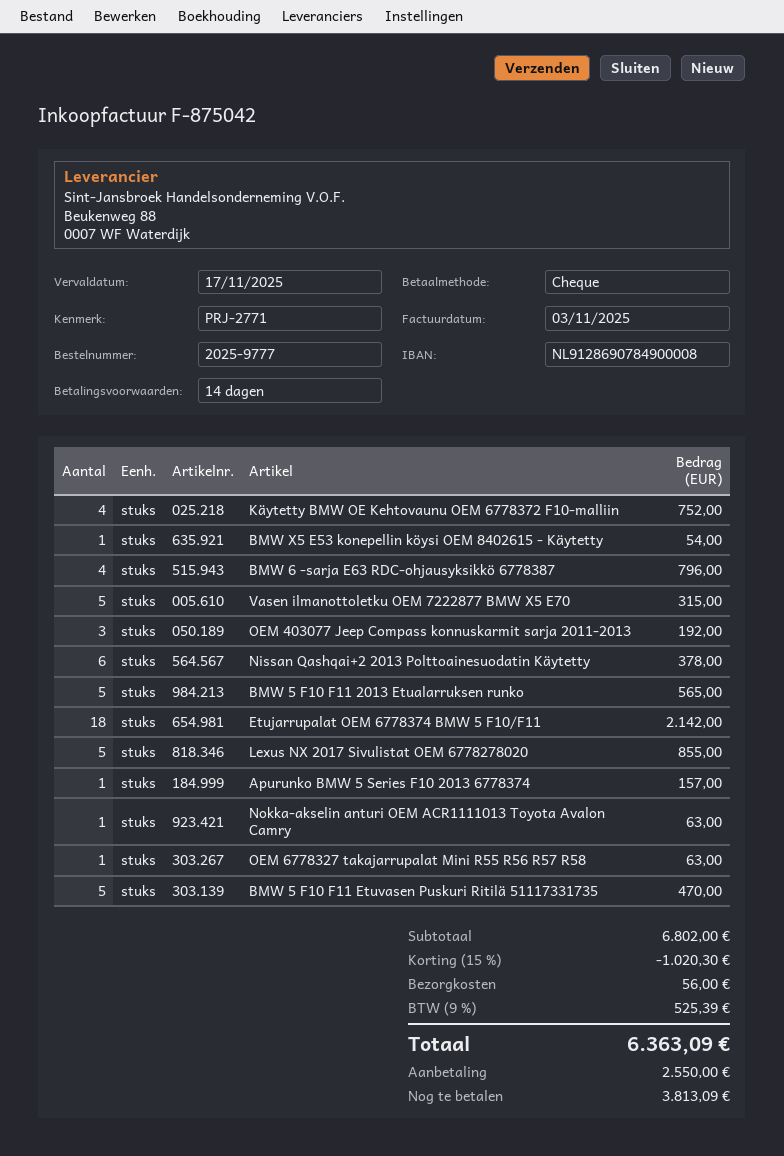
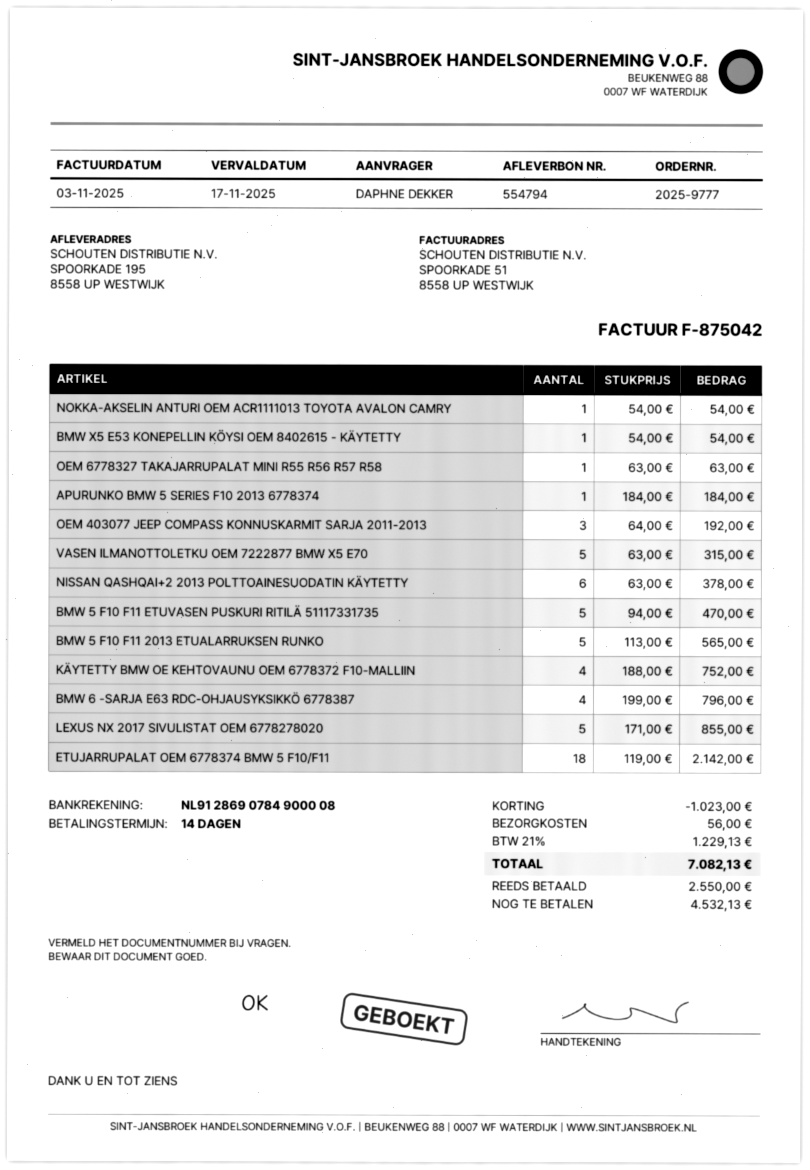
Apurunko BMW 5 Series F10 2013 6778374: 1 for 157.00 -> 1 for 184.00
Nokka-akselin anturi OEM ACR1111013 Toyota Avalon Camry: 1 for 63.00 -> 1 for 54.00
discount: 1020.30 -> 1023.00
tax: 9% = 525.39 -> 21% = 1229.13
total: 6363.09 -> 7082.13
balance: 3813.09 -> 4532.13

